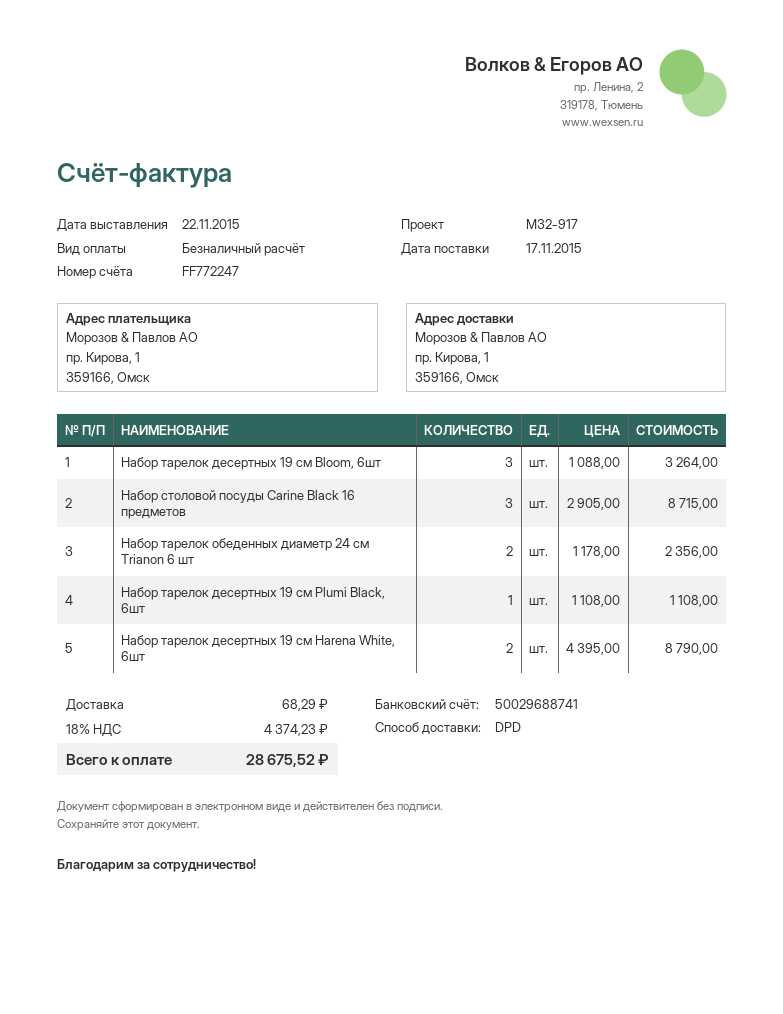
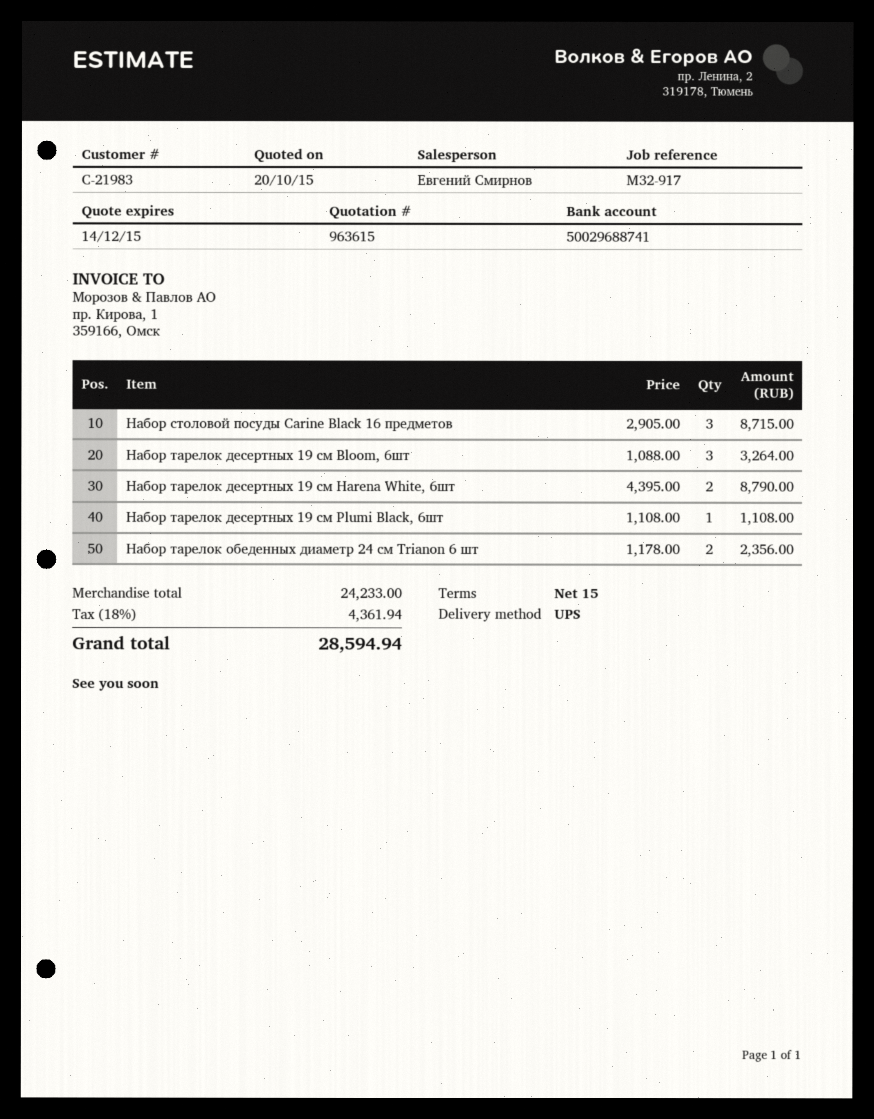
shipping method: DPD -> UPS
shipping: 68.29 -> none
tax: 18% = 4374.23 -> 18% = 4361.94
total: 28675.52 -> 28594.94

